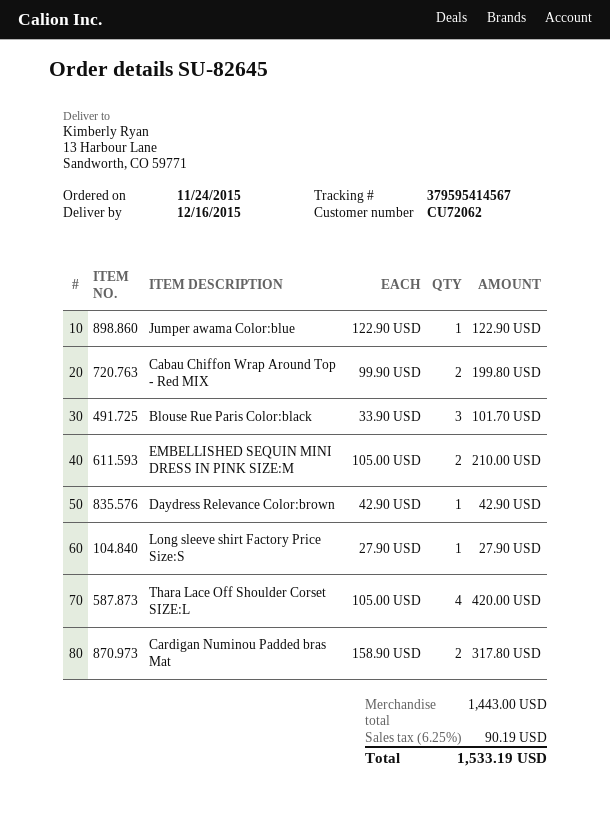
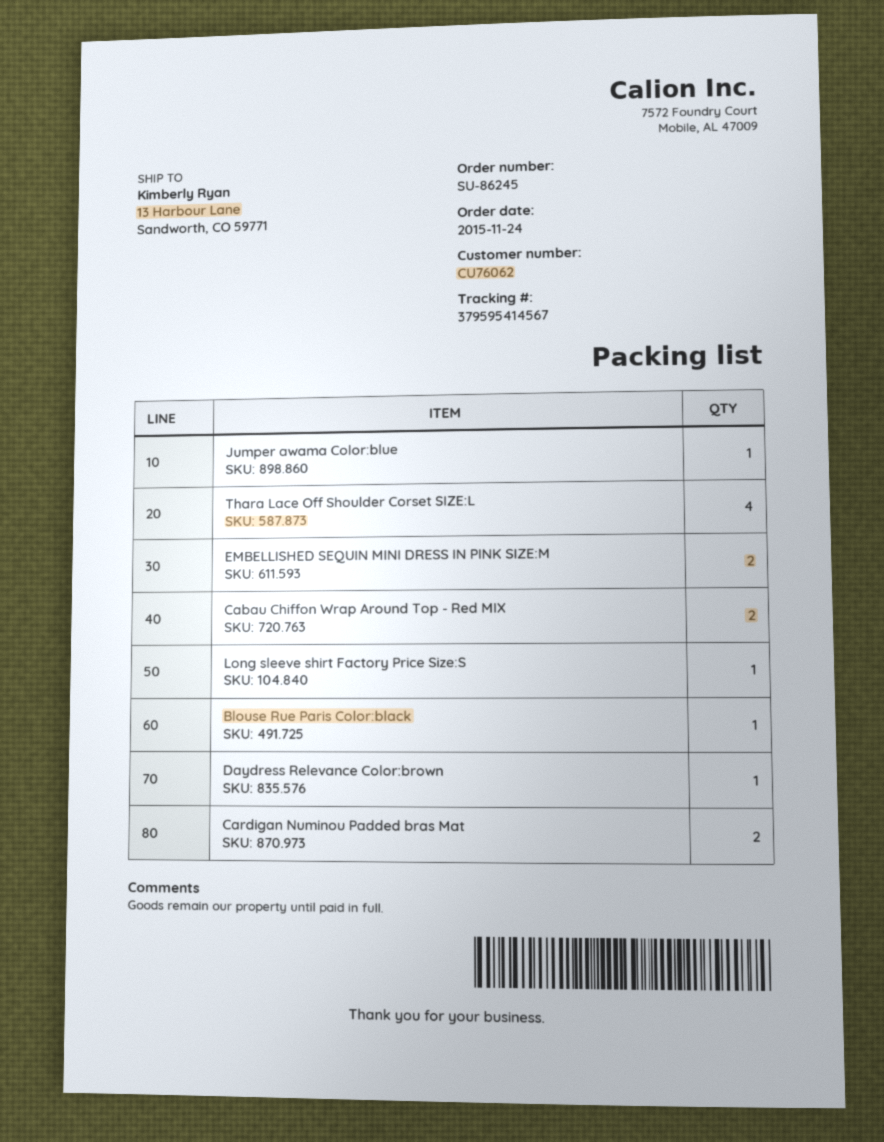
order number: SU-82645 -> SU-86245
customer number: CU72062 -> CU76062
Blouse Rue Paris Color:black: 3 -> 1

